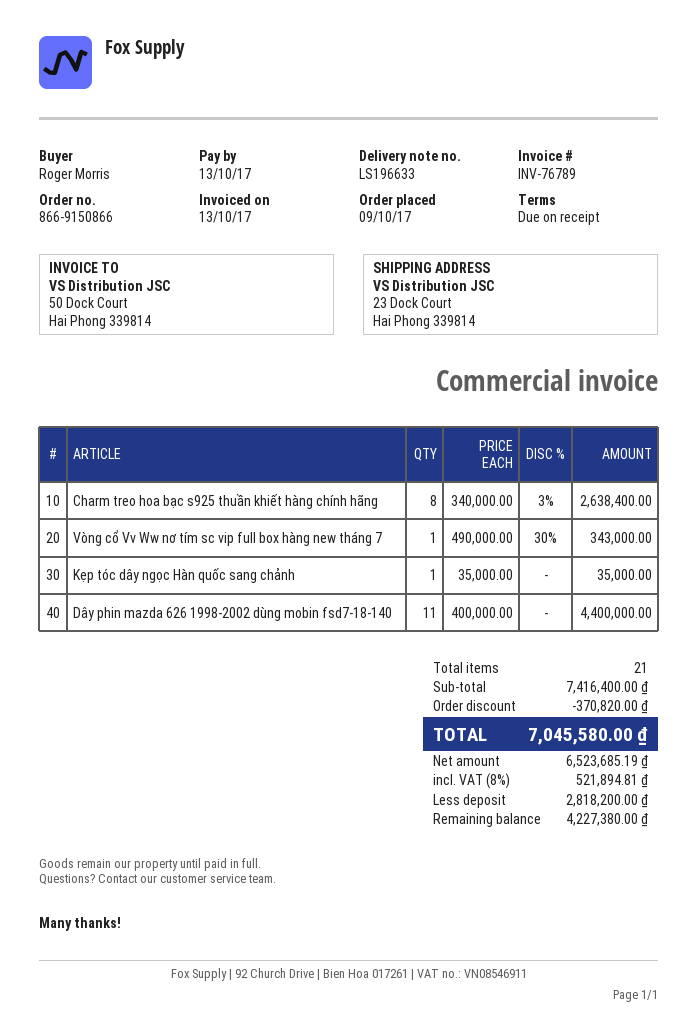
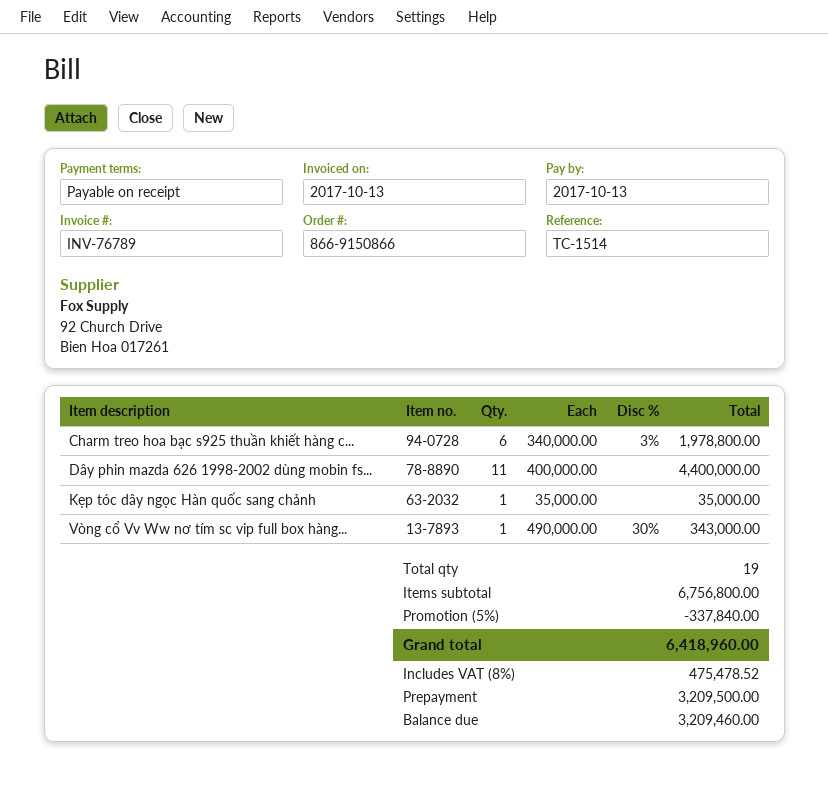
Charm treo hoa bạc s925 thuần khiết hàng chính hãng: 8 x 340000.00 - 3% = 2638400.00 -> 6 x 340000.00 - 3% = 1978800.00
total quantity: 21 -> 19
subtotal: 7416400.00 -> 6756800.00
discount: 370820.00 -> 337840.00
tax: 8% = 521894.81 -> 8% = 475478.52
total: 7045580.00 -> 6418960.00
deposit: 2818200.00 -> 3209500.00
balance: 4227380.00 -> 3209460.00

